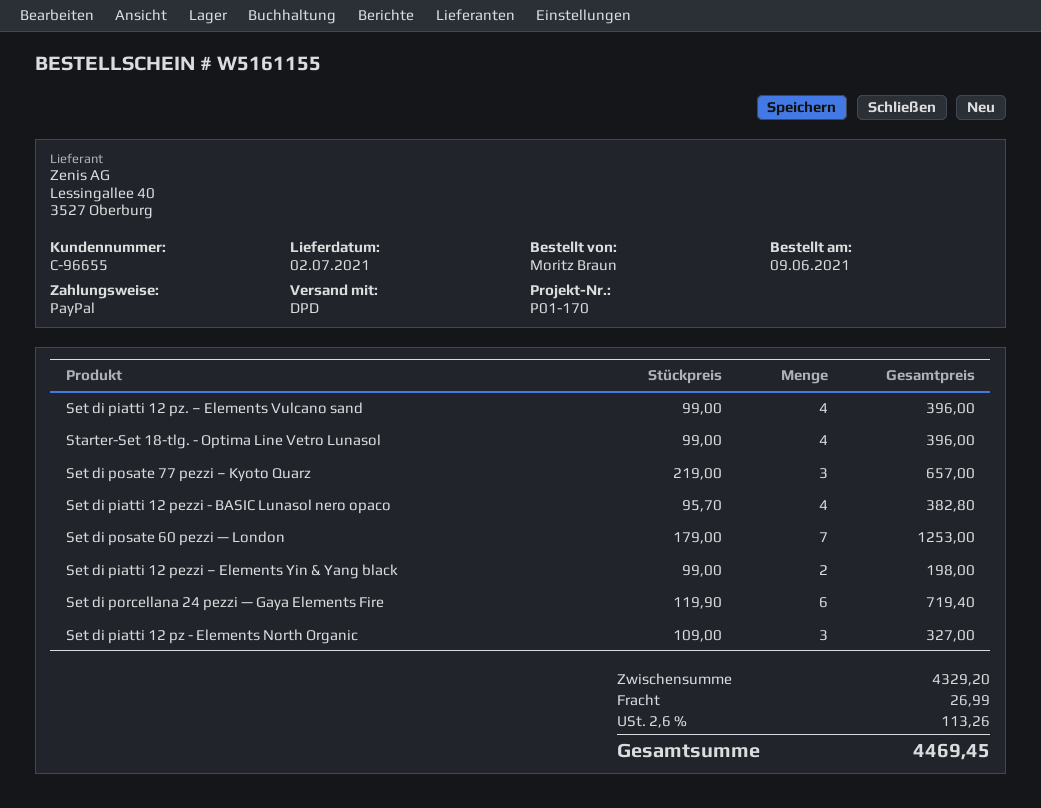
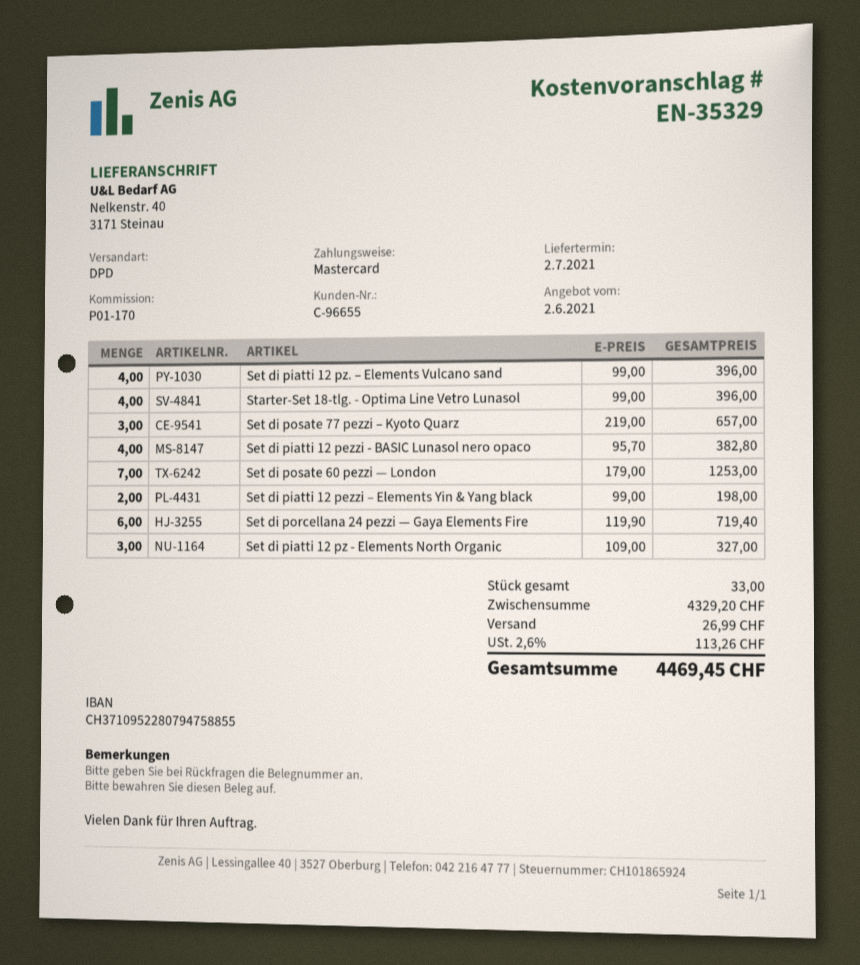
payment method: PayPal -> Mastercard

